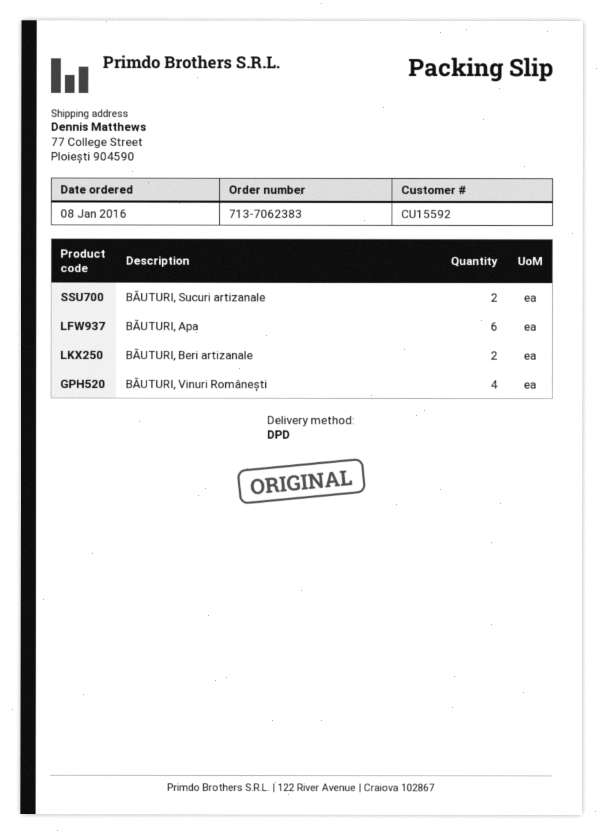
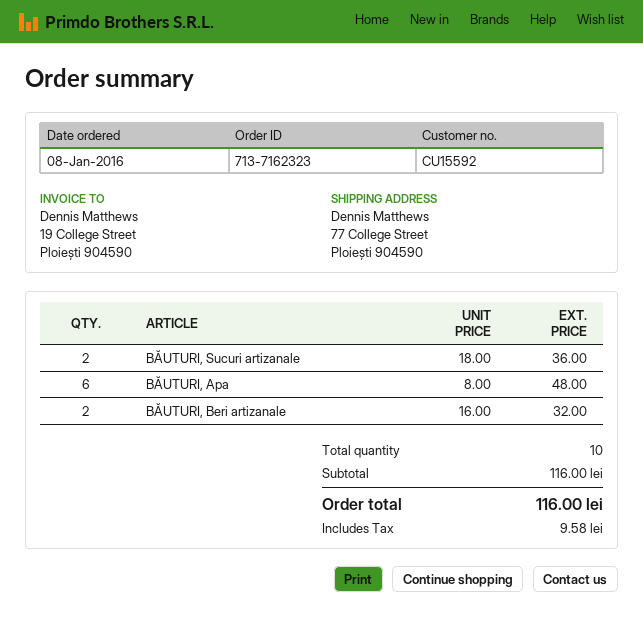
order number: 713-7062383 -> 713-7162323
BĂUTURI, Vinuri Românești: 4 -> none

